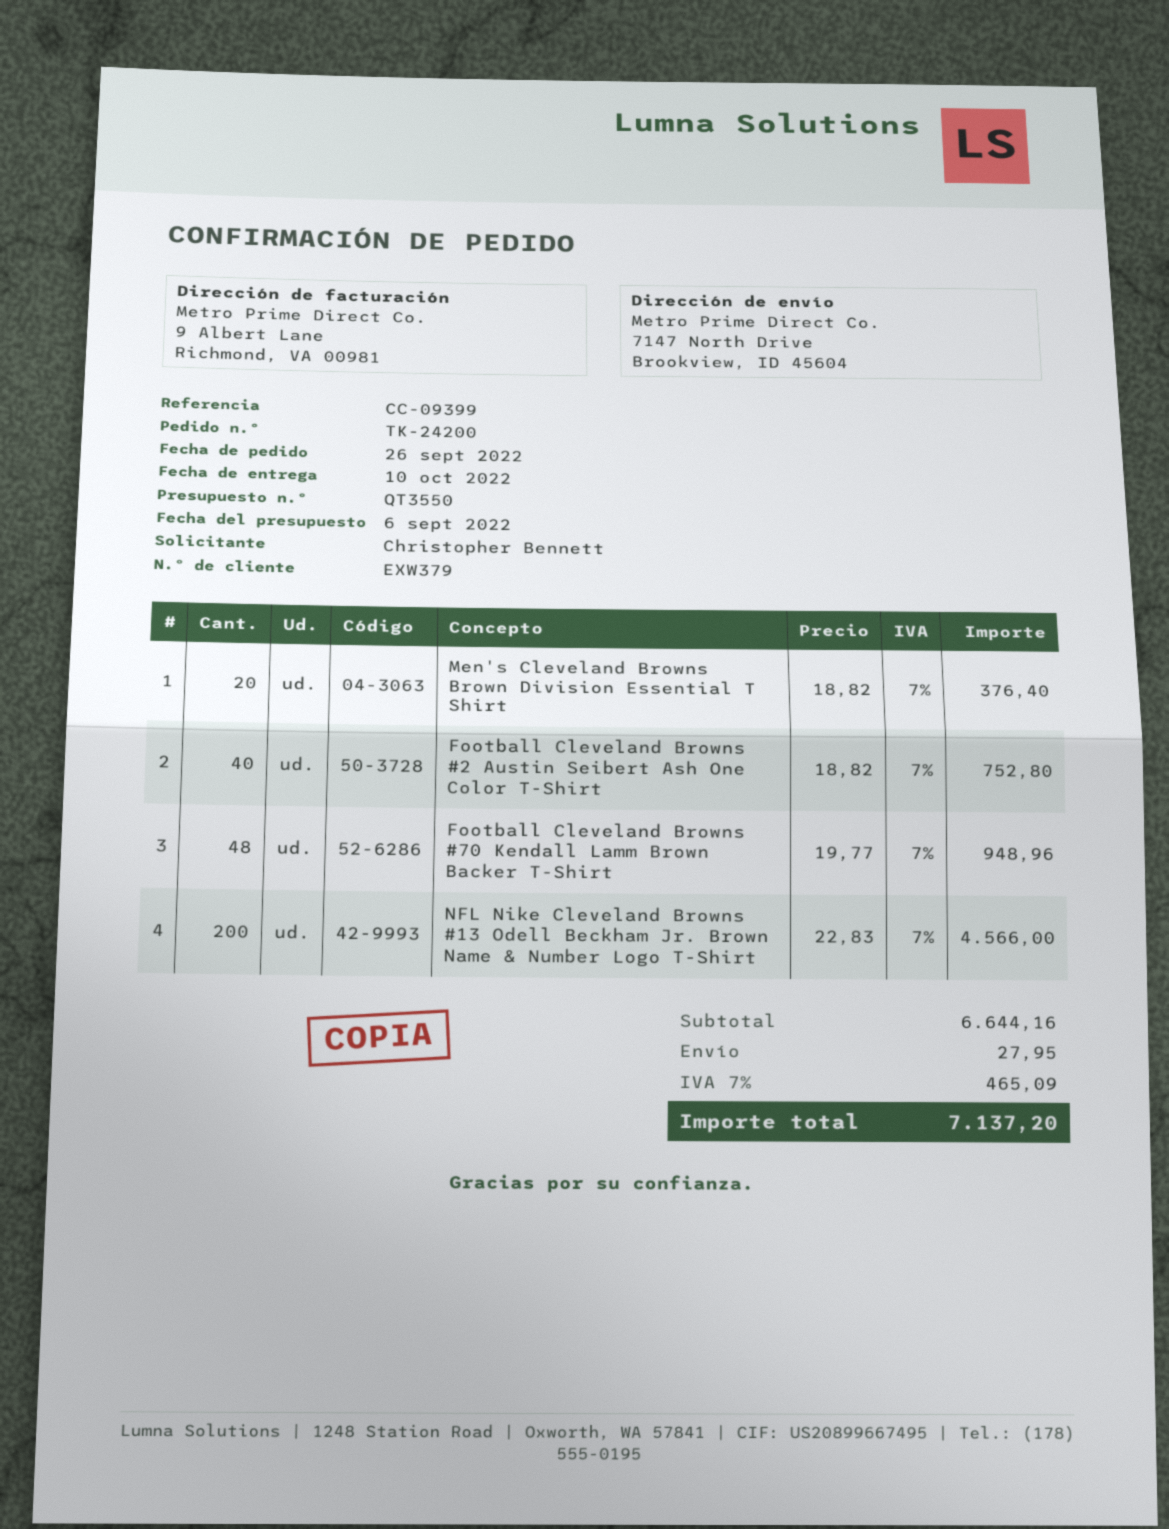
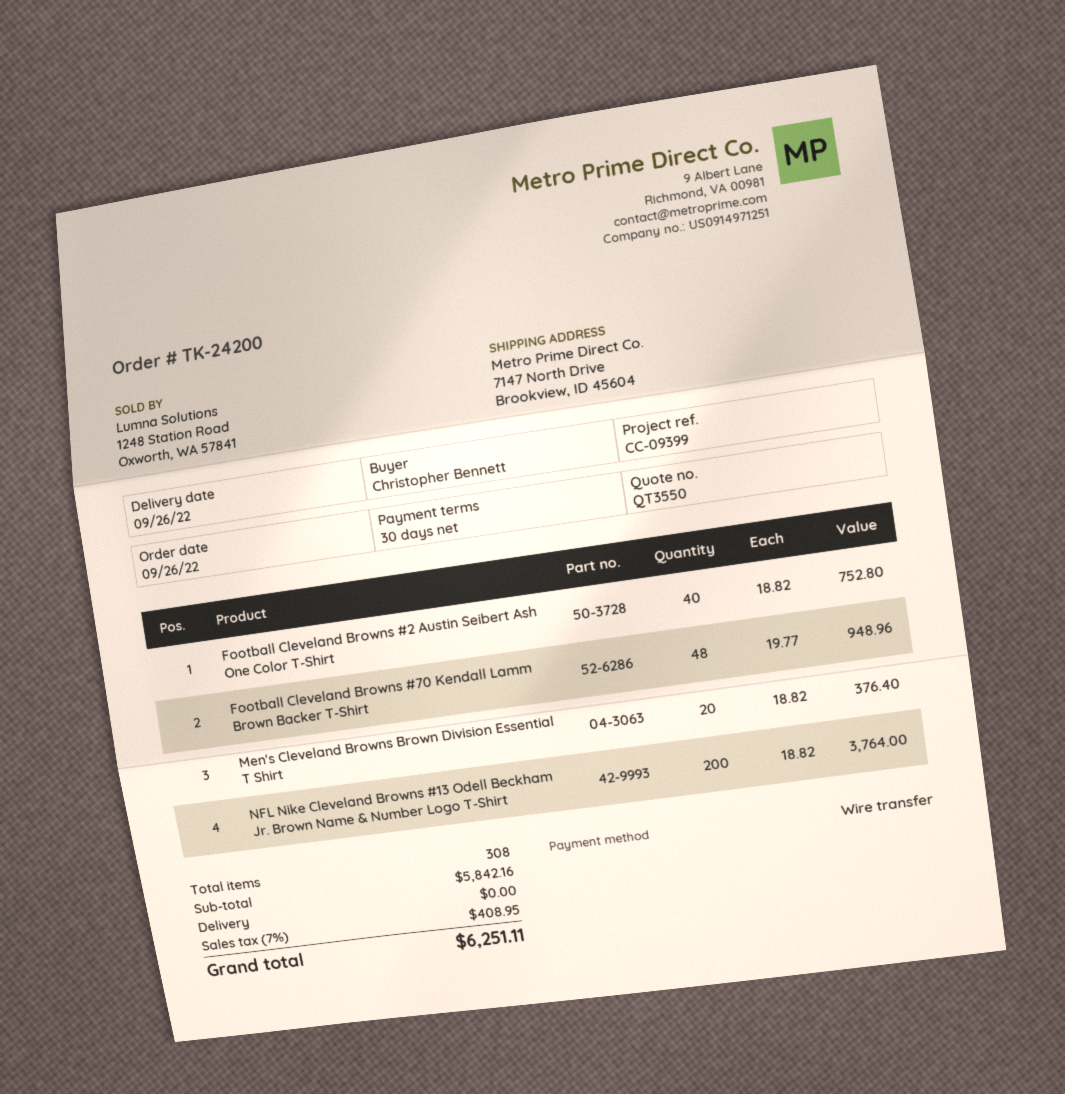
delivery date: 2022-10-10 -> 2022-09-26
NFL Nike Cleveland Browns #13 Odell Beckham Jr. Brown Name & Number Logo T-Shirt: 200 x 22.83 = 4566.00 -> 200 x 18.82 = 3764.00
subtotal: 6644.16 -> 5842.16
shipping: 27.95 -> 0.00
tax: 7% = 465.09 -> 7% = 408.95
total: 7137.20 -> 6251.11

